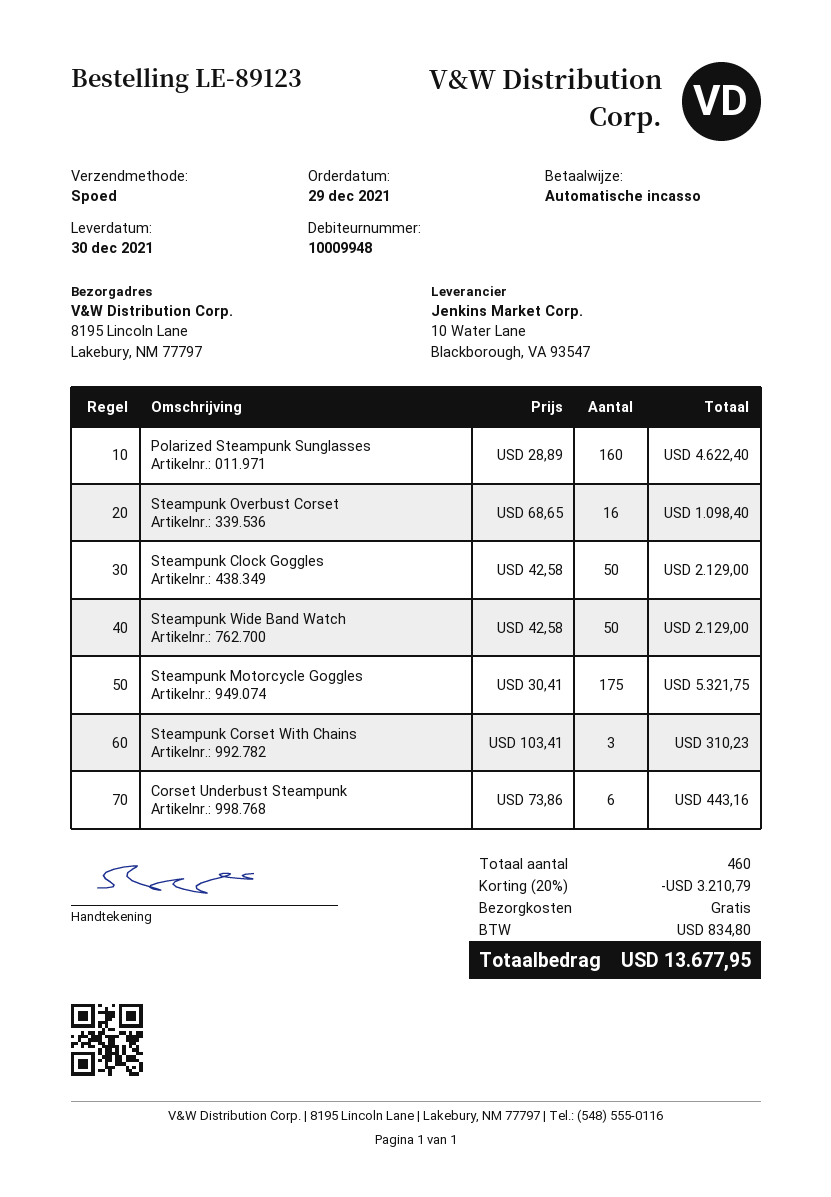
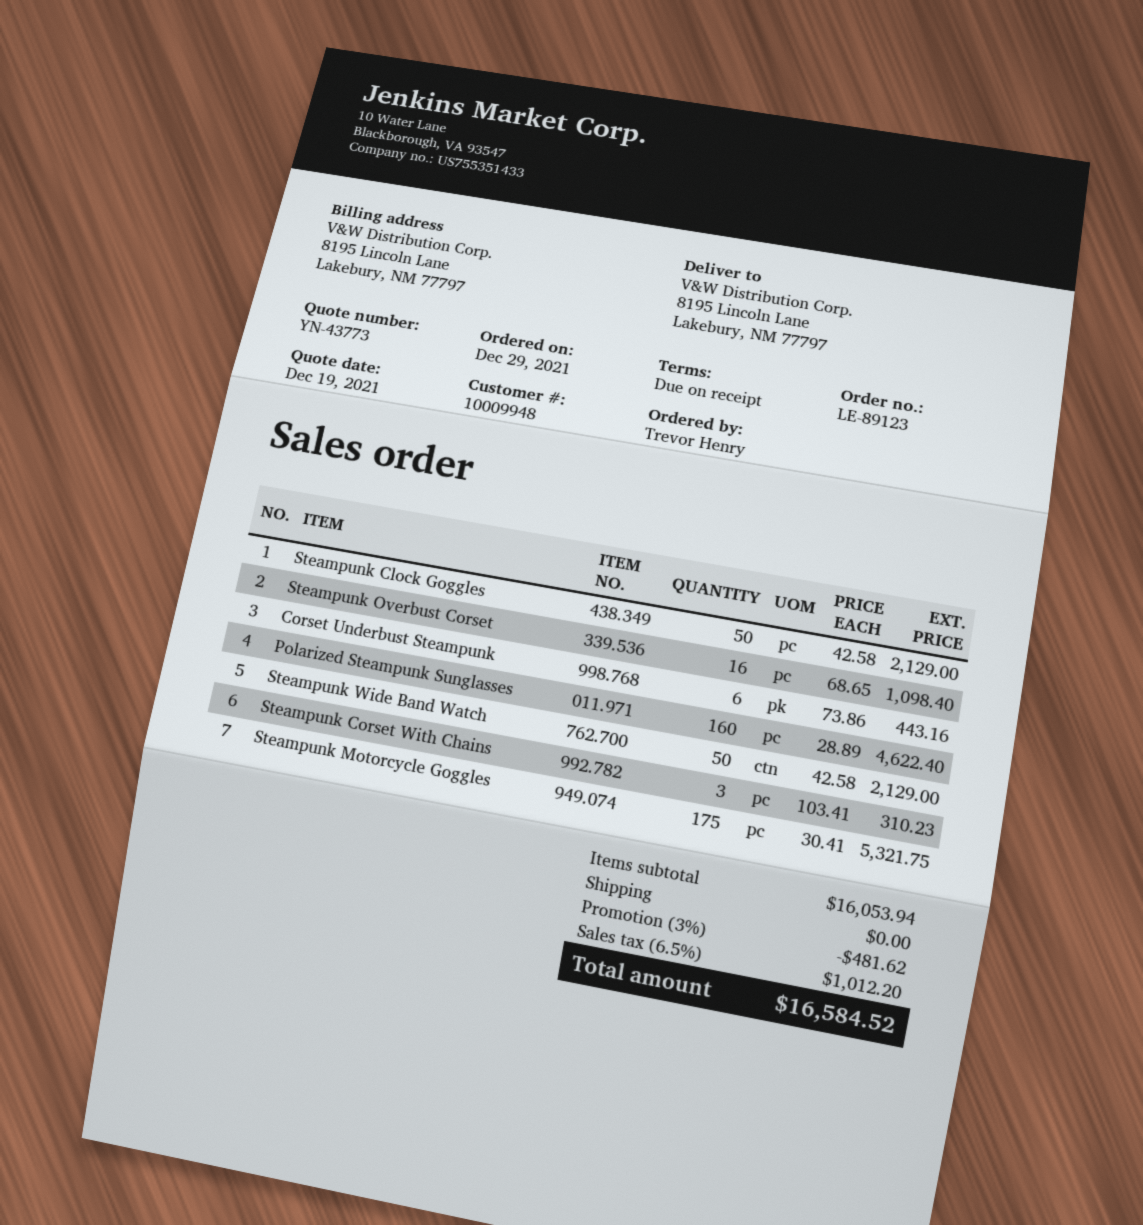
discount: 20% = 3210.79 -> 3% = 481.62
tax: 834.80 -> 1012.20
total: 13677.95 -> 16584.52

